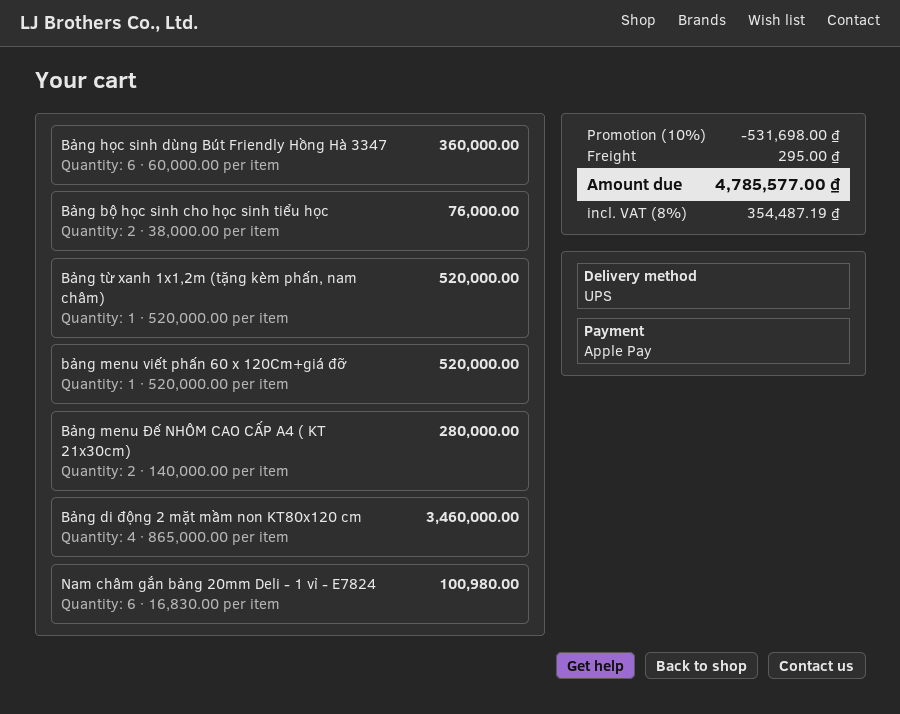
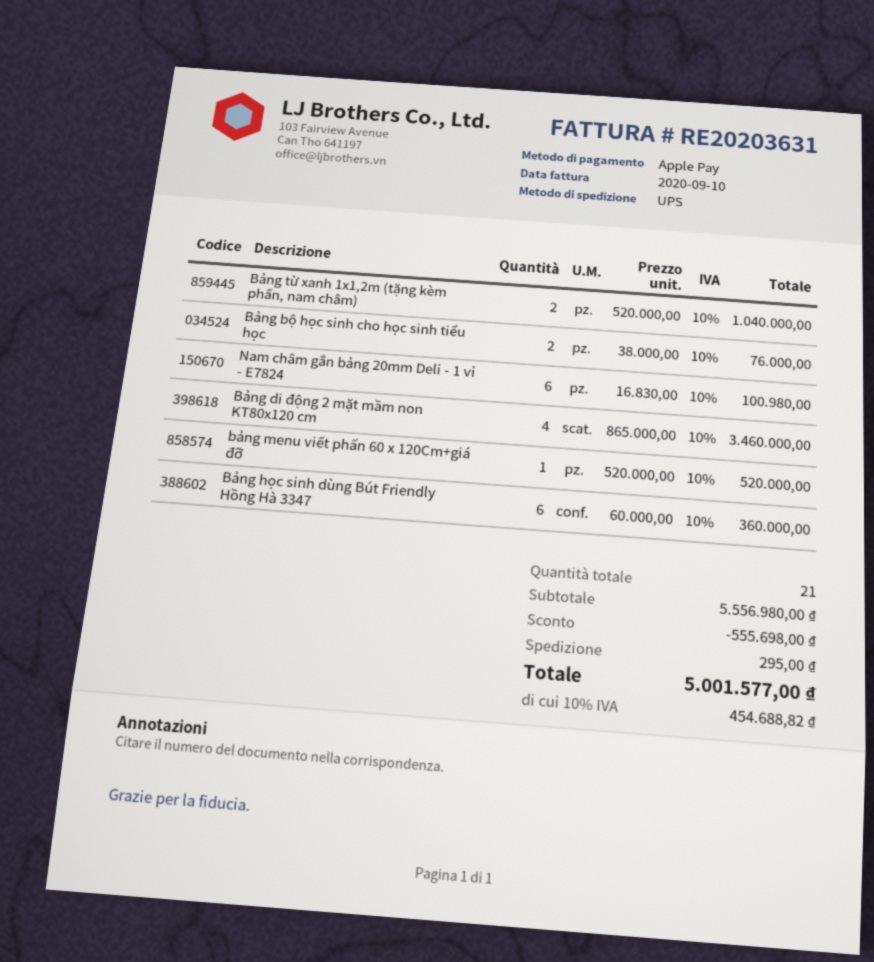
Bảng từ xanh 1x1,2m (tặng kèm phấn, nam châm): 1 x 520000.00 = 520000.00 -> 2 x 520000.00 = 1040000.00
Bảng menu Đế NHÔM CAO CẤP A4 ( KT 21x30cm): 2 x 140000.00 = 280000.00 -> none
discount: 531698.00 -> 555698.00
tax: 8% = 354487.19 -> 10% = 454688.82
total: 4785577.00 -> 5001577.00

